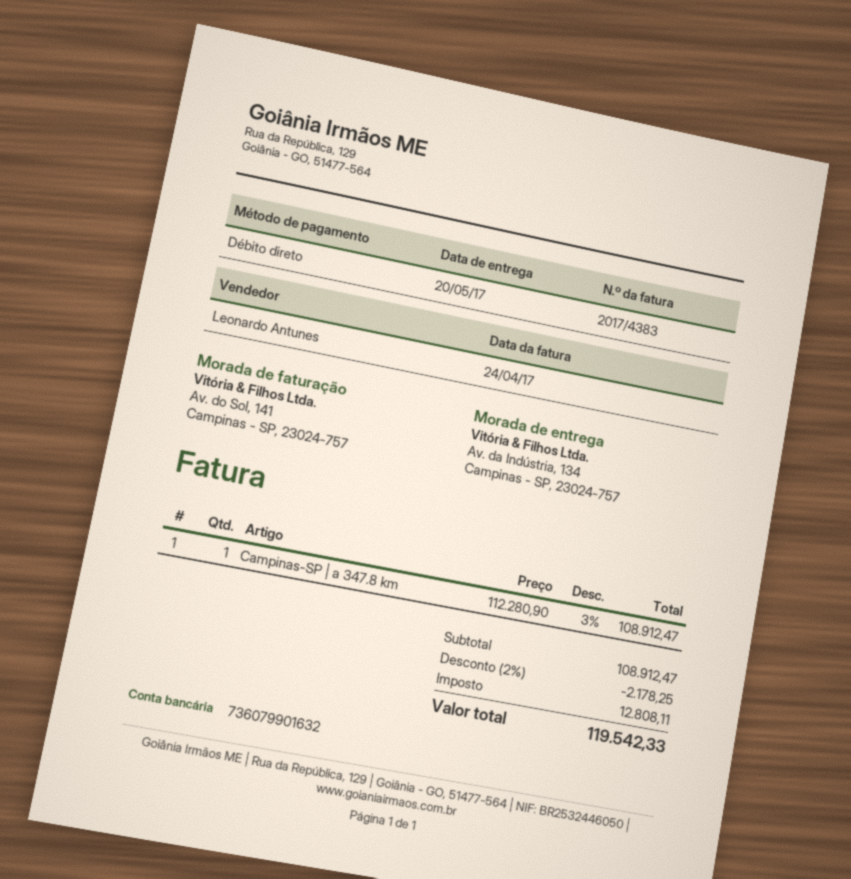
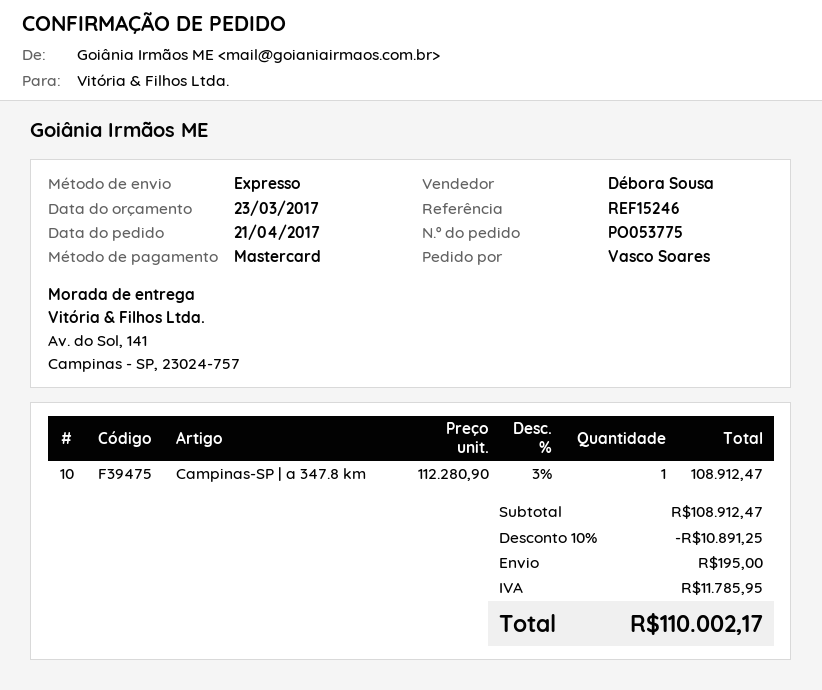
sales rep: Leonardo Antunes -> Débora Sousa
payment method: direct debit -> Mastercard
ship to: Av. da Indústria, 134, Campinas - SP, 23024-757 -> Av. do Sol, 141, Campinas - SP, 23024-757
discount: 2% = 2178.25 -> 10% = 10891.25
shipping: none -> 195.00
tax: 12808.11 -> 11785.95
total: 119542.33 -> 110002.17

